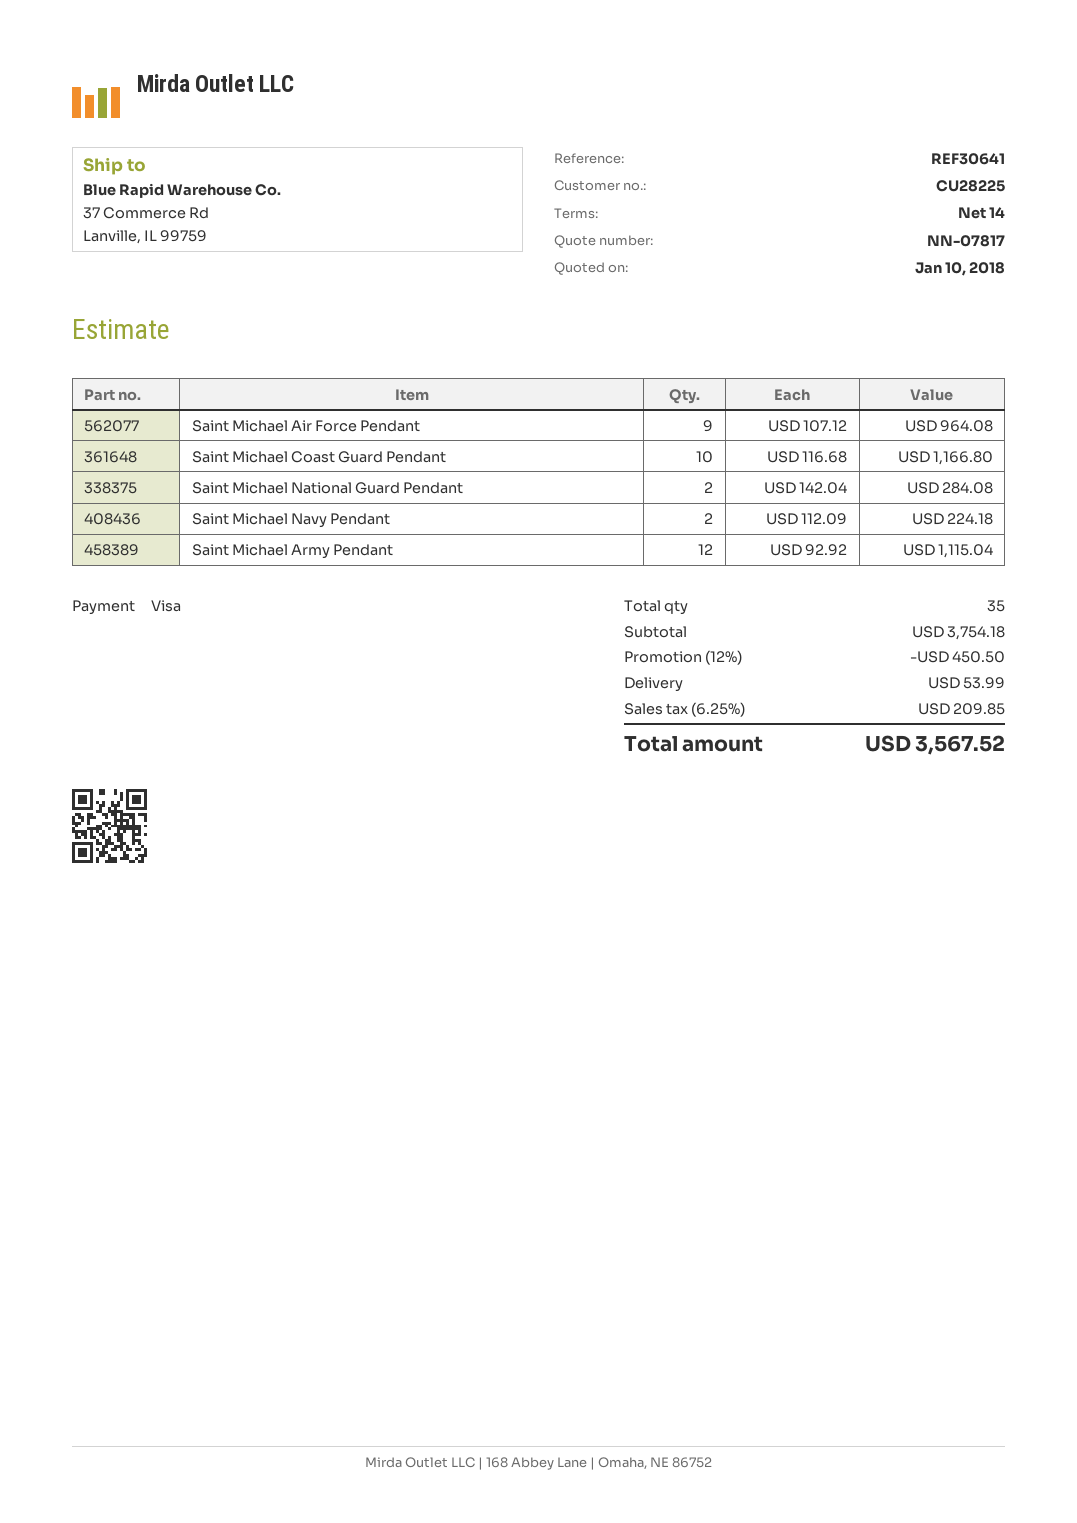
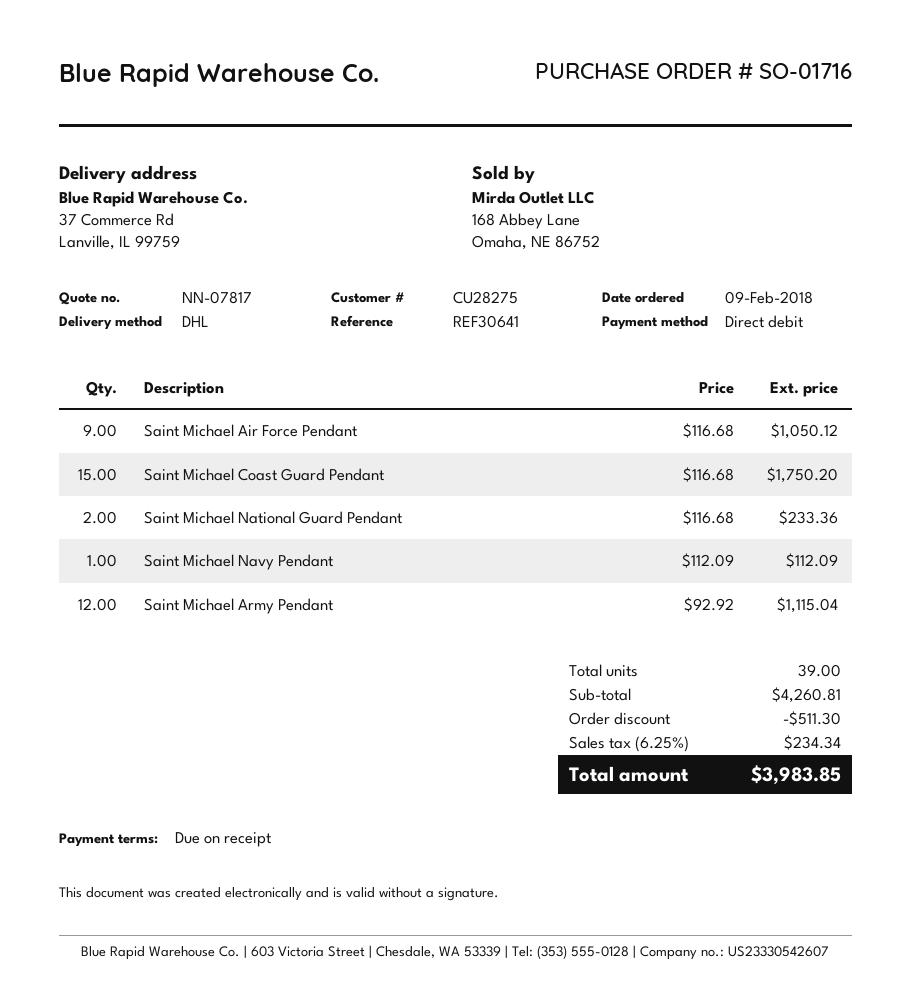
payment terms: 14 days -> on receipt
customer number: CU28225 -> CU28275
payment method: Visa -> direct debit
Saint Michael Air Force Pendant: 9 x 107.12 = 964.08 -> 9 x 116.68 = 1050.12
Saint Michael Coast Guard Pendant: 10 x 116.68 = 1166.80 -> 15 x 116.68 = 1750.20
Saint Michael National Guard Pendant: 2 x 142.04 = 284.08 -> 2 x 116.68 = 233.36
Saint Michael Navy Pendant: 2 x 112.09 = 224.18 -> 1 x 112.09 = 112.09
total quantity: 35 -> 39
subtotal: 3754.18 -> 4260.81
discount: 450.50 -> 511.30
shipping: 53.99 -> none
tax: 6.25% = 209.85 -> 6.25% = 234.34
total: 3567.52 -> 3983.85

